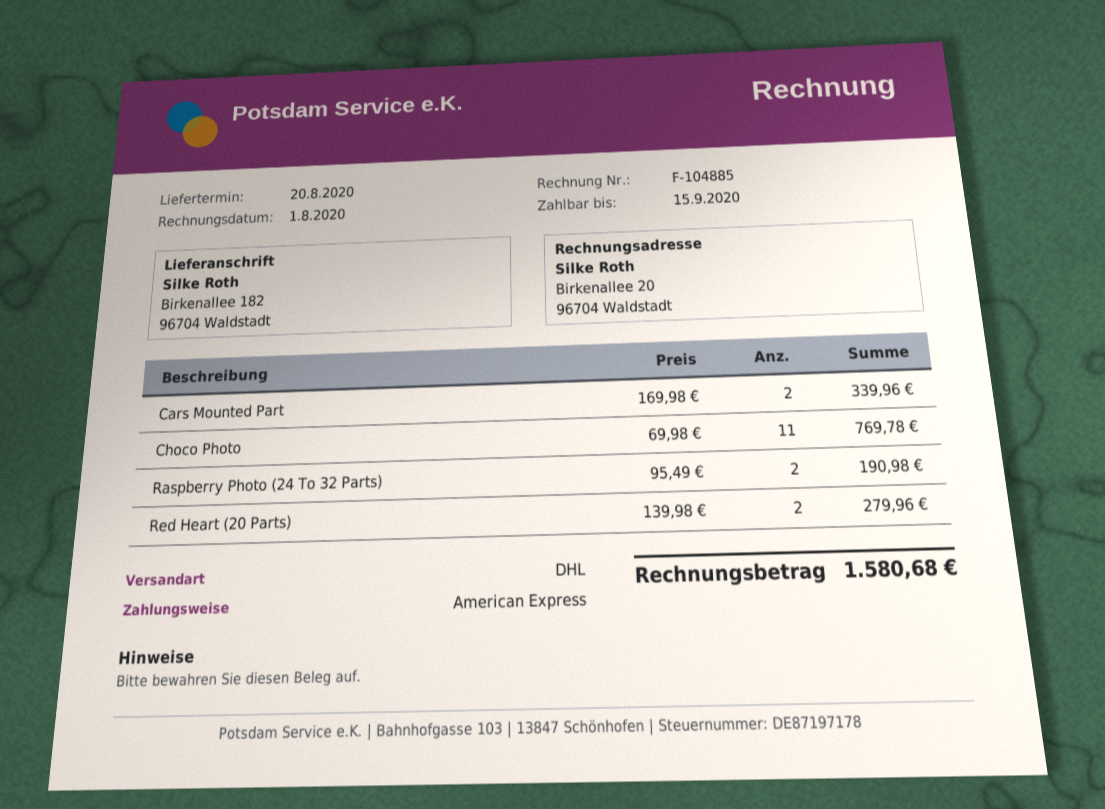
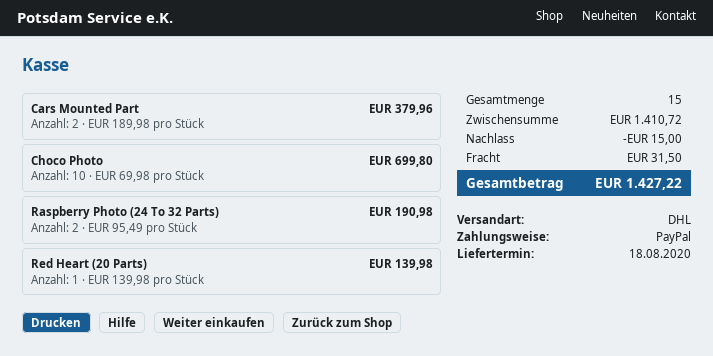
delivery date: 2020-08-20 -> 2020-08-18
payment method: American Express -> PayPal
Cars Mounted Part: 2 x 169.98 = 339.96 -> 2 x 189.98 = 379.96
Choco Photo: 11 x 69.98 = 769.78 -> 10 x 69.98 = 699.80
Red Heart (20 Parts): 2 x 139.98 = 279.96 -> 1 x 139.98 = 139.98
discount: none -> 15.00
shipping: none -> 31.50
total: 1580.68 -> 1427.22

